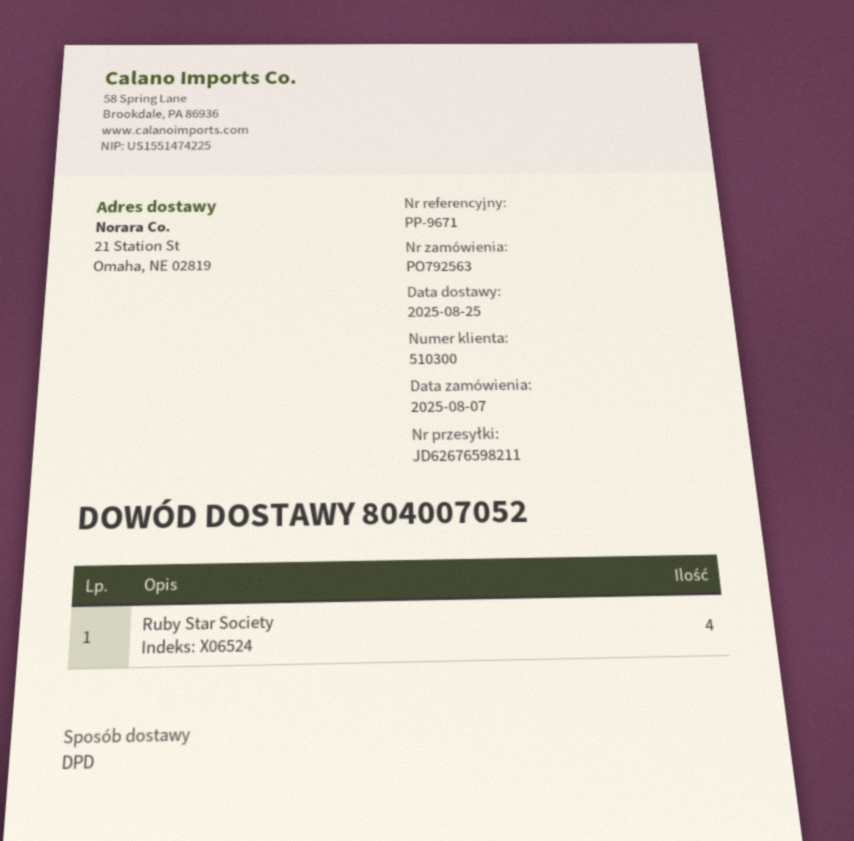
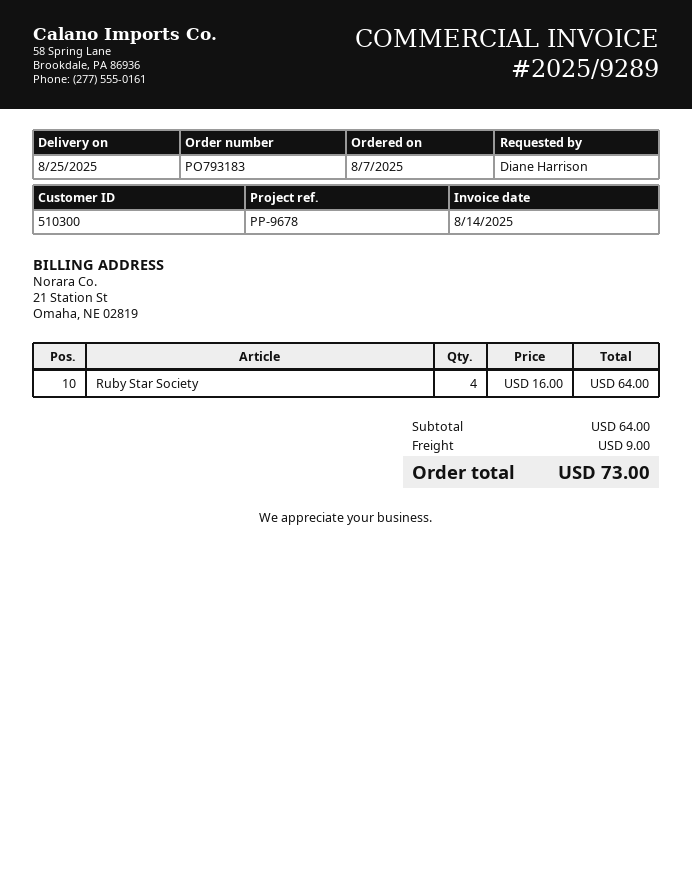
order number: PO792563 -> PO793183
reference: PP-9671 -> PP-9678

